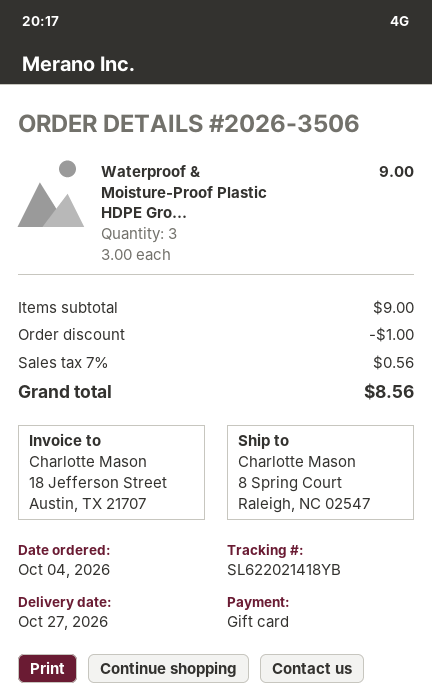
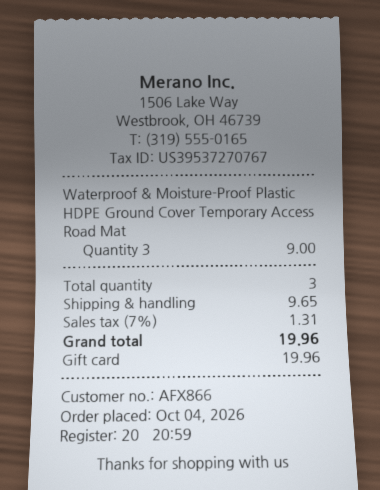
discount: 1.00 -> none
shipping: none -> 9.65
tax: 7% = 0.56 -> 7% = 1.31
total: 8.56 -> 19.96

